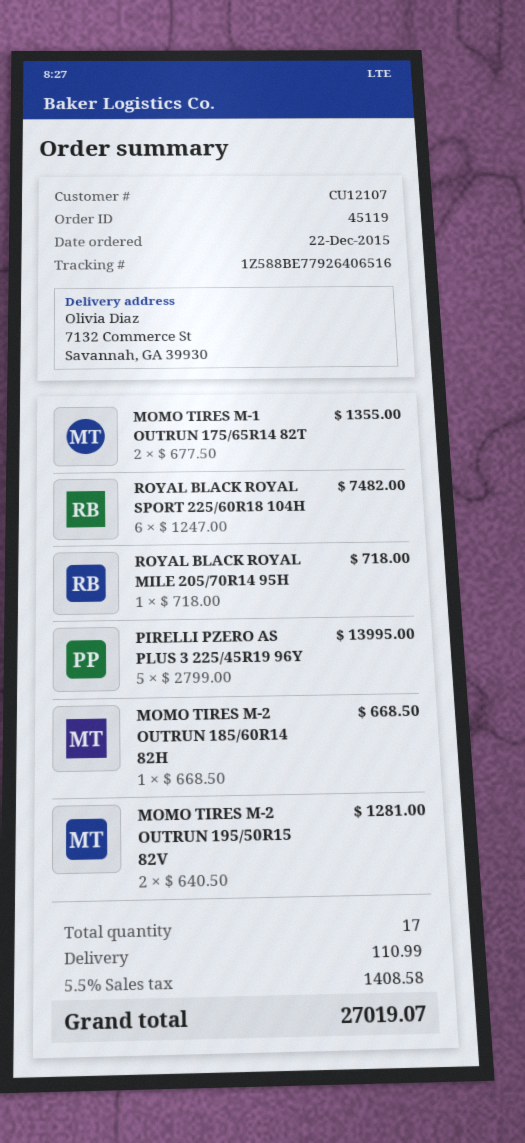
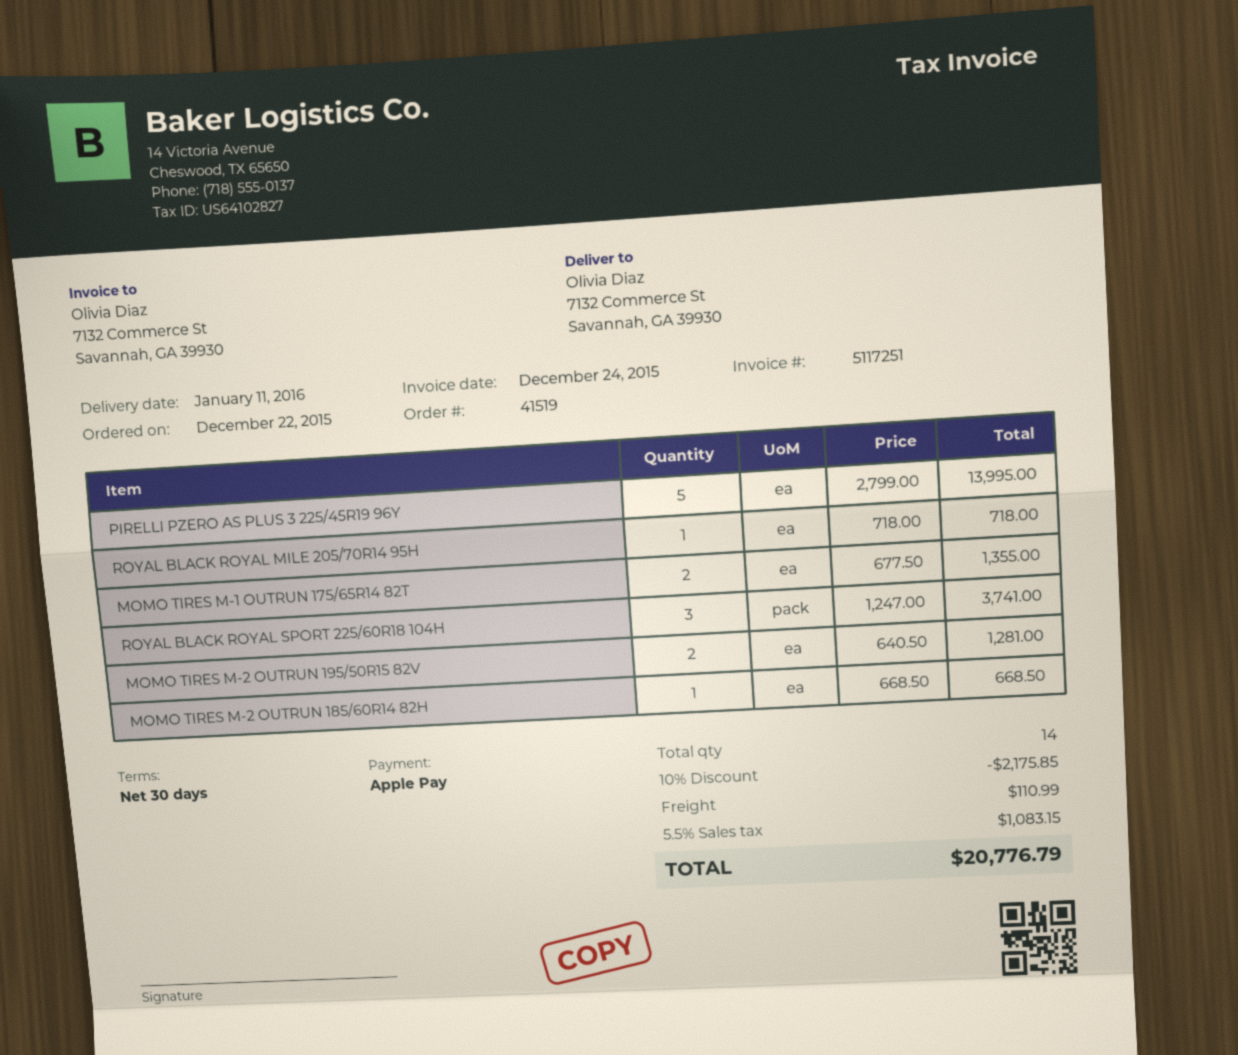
order number: 45119 -> 41519
ROYAL BLACK ROYAL SPORT 225/60R18 104H: 6 x 1247.00 = 7482.00 -> 3 x 1247.00 = 3741.00
total quantity: 17 -> 14
discount: none -> 10% = 2175.85
tax: 5.5% = 1408.58 -> 5.5% = 1083.15
total: 27019.07 -> 20776.79

